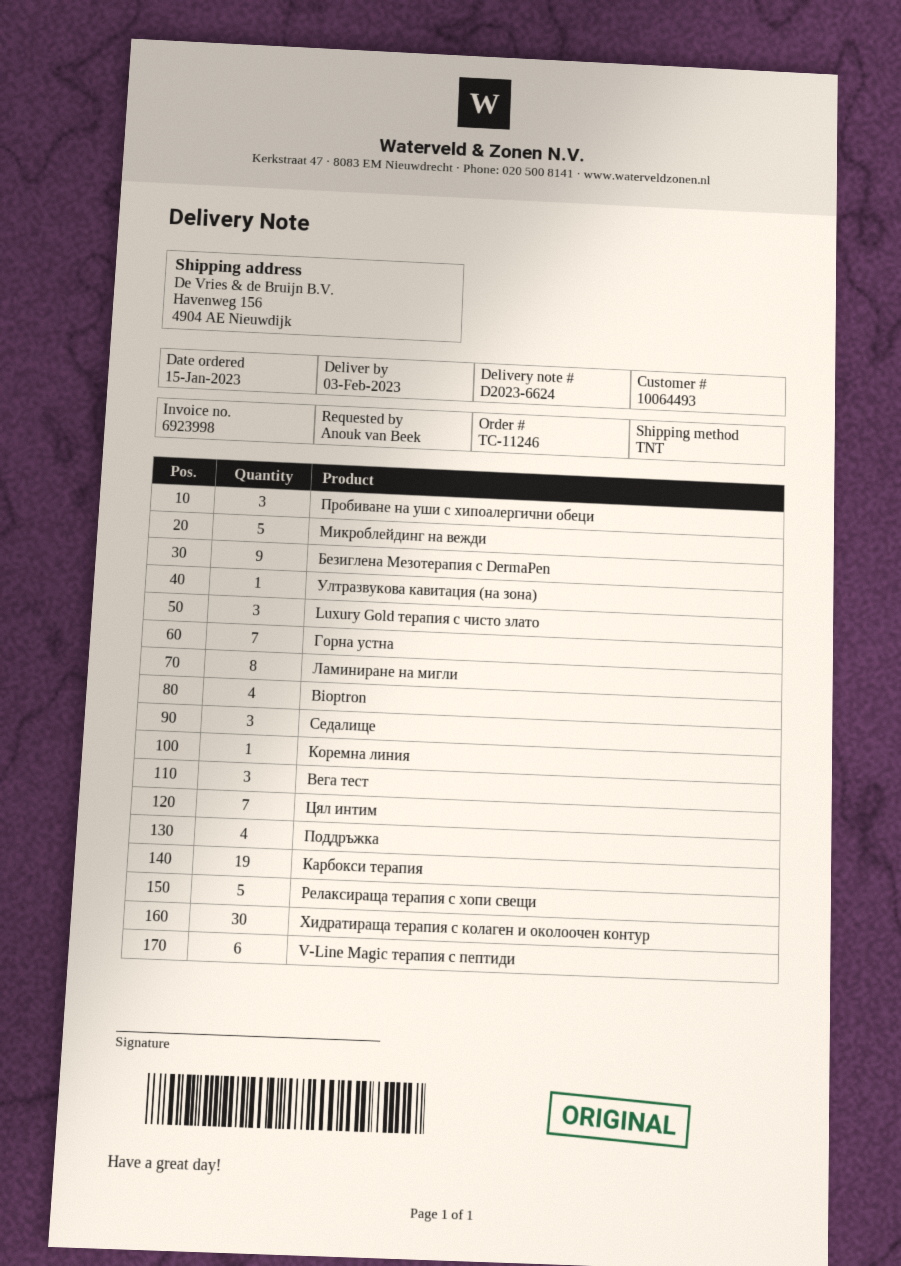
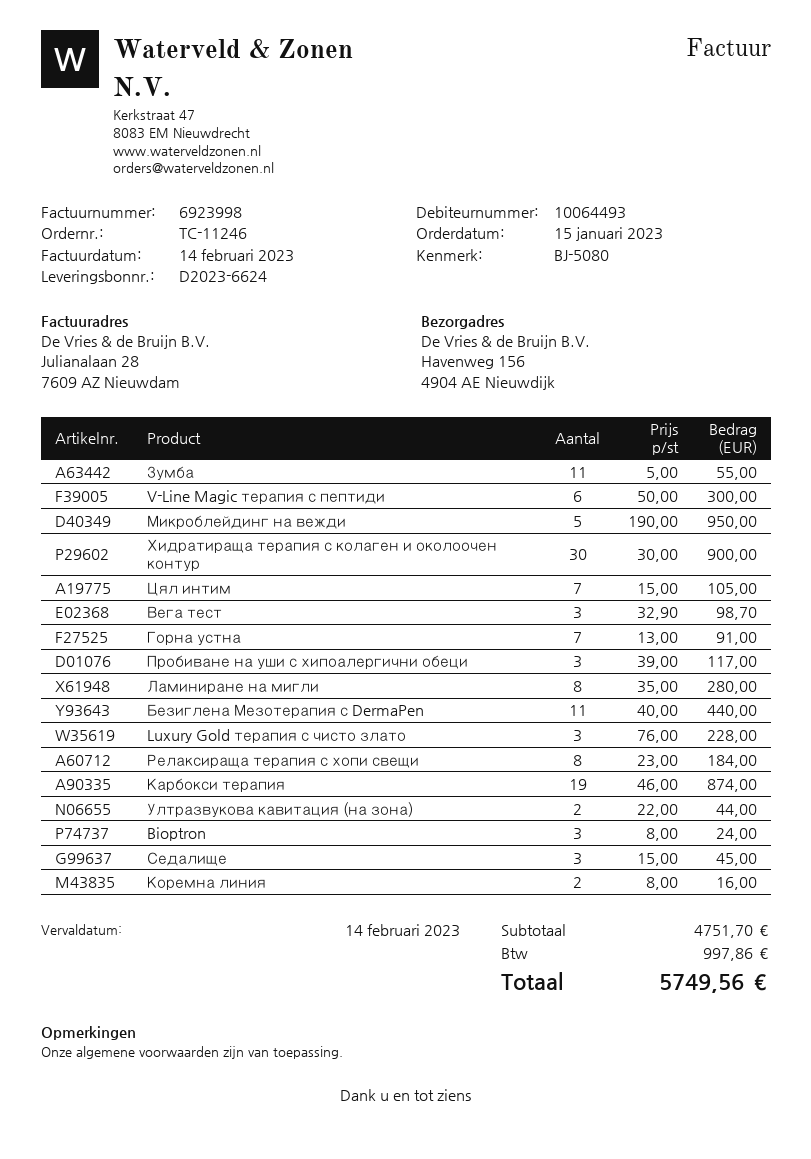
Безиглена Мезотерапия с DermaPen: 9 -> 11
Ултразвукова кавитация (на зона): 1 -> 2
Bioptron: 4 -> 3
Коремна линия: 1 -> 2
Поддръжка: 4 -> none
Релаксираща терапия с хопи свещи: 5 -> 8
Зумба: none -> 11

